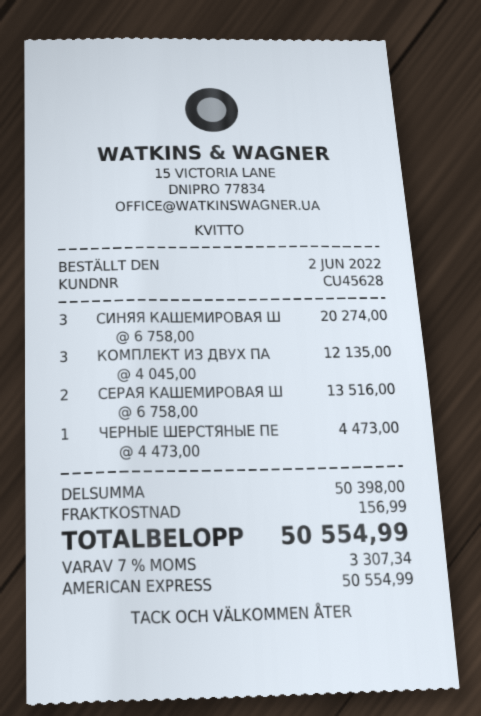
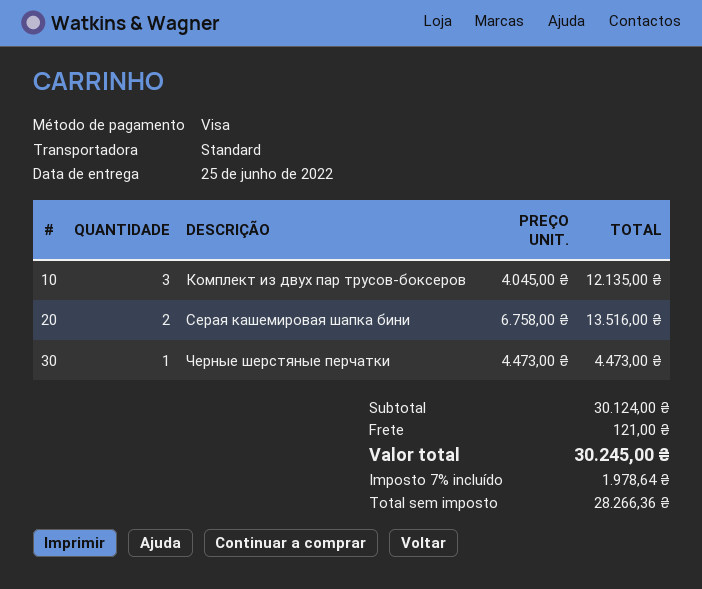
payment method: American Express -> Visa
СИНЯЯ КАШЕМИРОВАЯ Ш: 3 x 6758.00 = 20274.00 -> none
subtotal: 50398.00 -> 30124.00
shipping: 156.99 -> 121.00
tax: 7% = 3307.34 -> 7% = 1978.64
total: 50554.99 -> 30245.00

